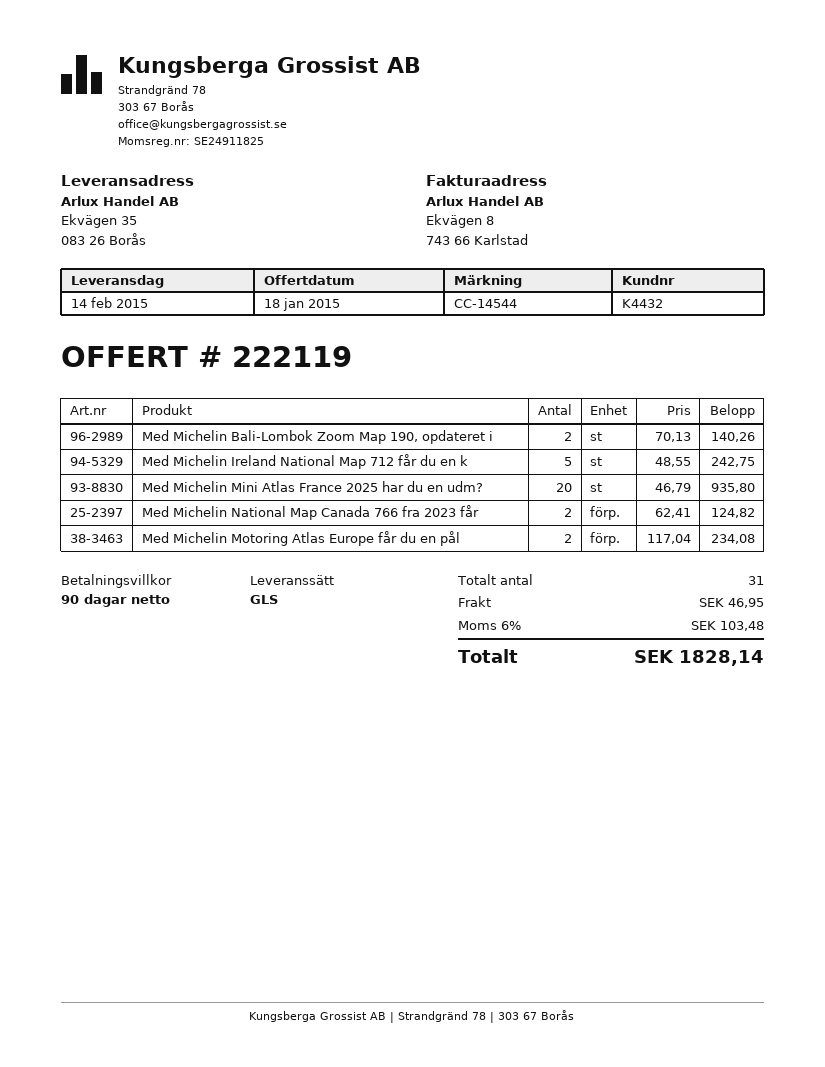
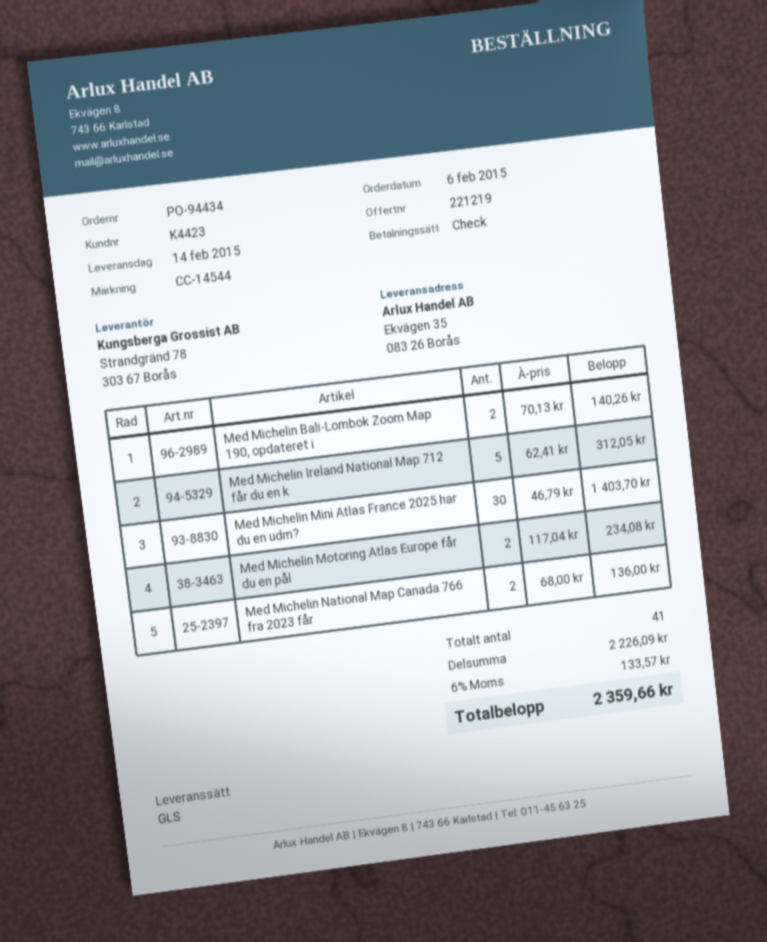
quote number: 222119 -> 221219
customer number: K4432 -> K4423
Med Michelin Ireland National Map 712 får du en k: 5 x 48.55 = 242.75 -> 5 x 62.41 = 312.05
Med Michelin Mini Atlas France 2025 har du en udm?: 20 x 46.79 = 935.80 -> 30 x 46.79 = 1403.70
Med Michelin National Map Canada 766 fra 2023 får: 2 x 62.41 = 124.82 -> 2 x 68.00 = 136.00
total quantity: 31 -> 41
shipping: 46.95 -> none
tax: 6% = 103.48 -> 6% = 133.57
total: 1828.14 -> 2359.66

